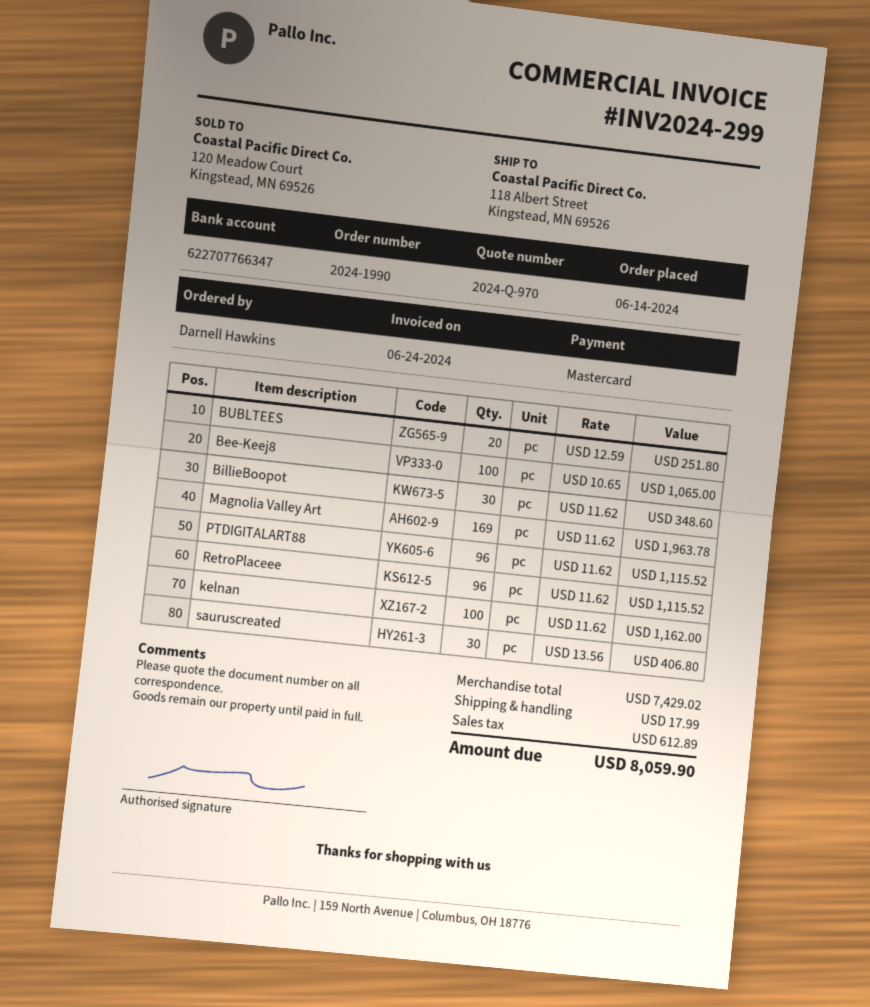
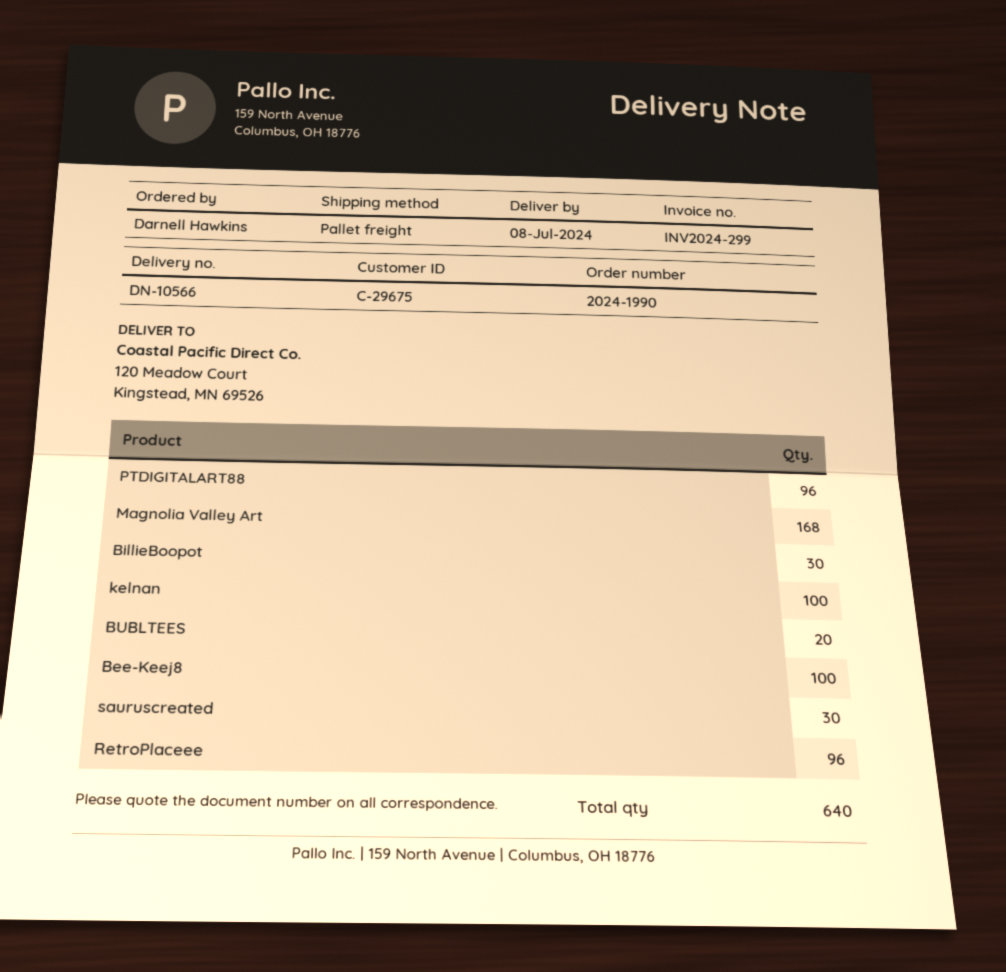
ship to: 118 Albert Street, Kingstead, MN 69526 -> 120 Meadow Court, Kingstead, MN 69526
Magnolia Valley Art: 169 -> 168

